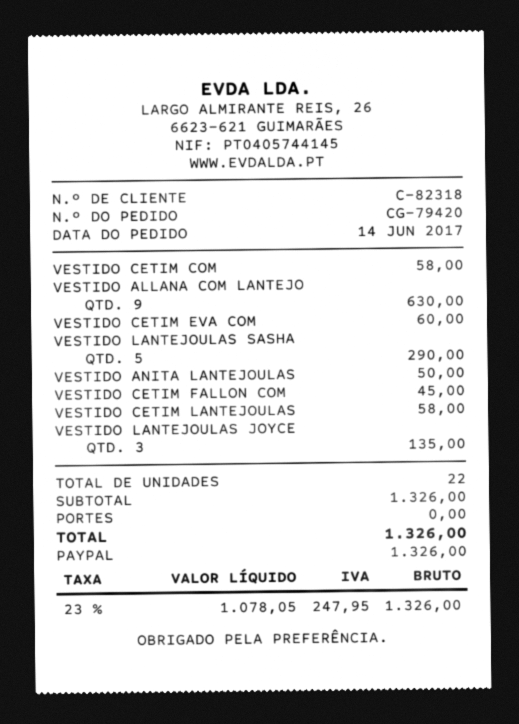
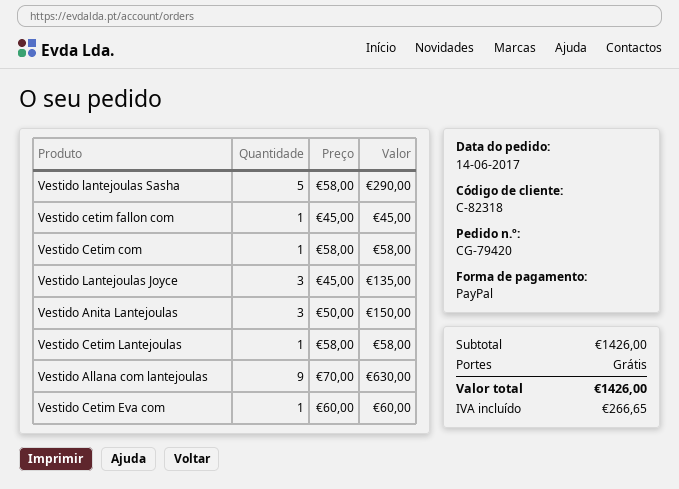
VESTIDO ANITA LANTEJOULAS: 1 for 50.00 -> 3 for 150.00
subtotal: 1326.00 -> 1426.00
tax: 247.95 -> 266.65
total: 1326.00 -> 1426.00

